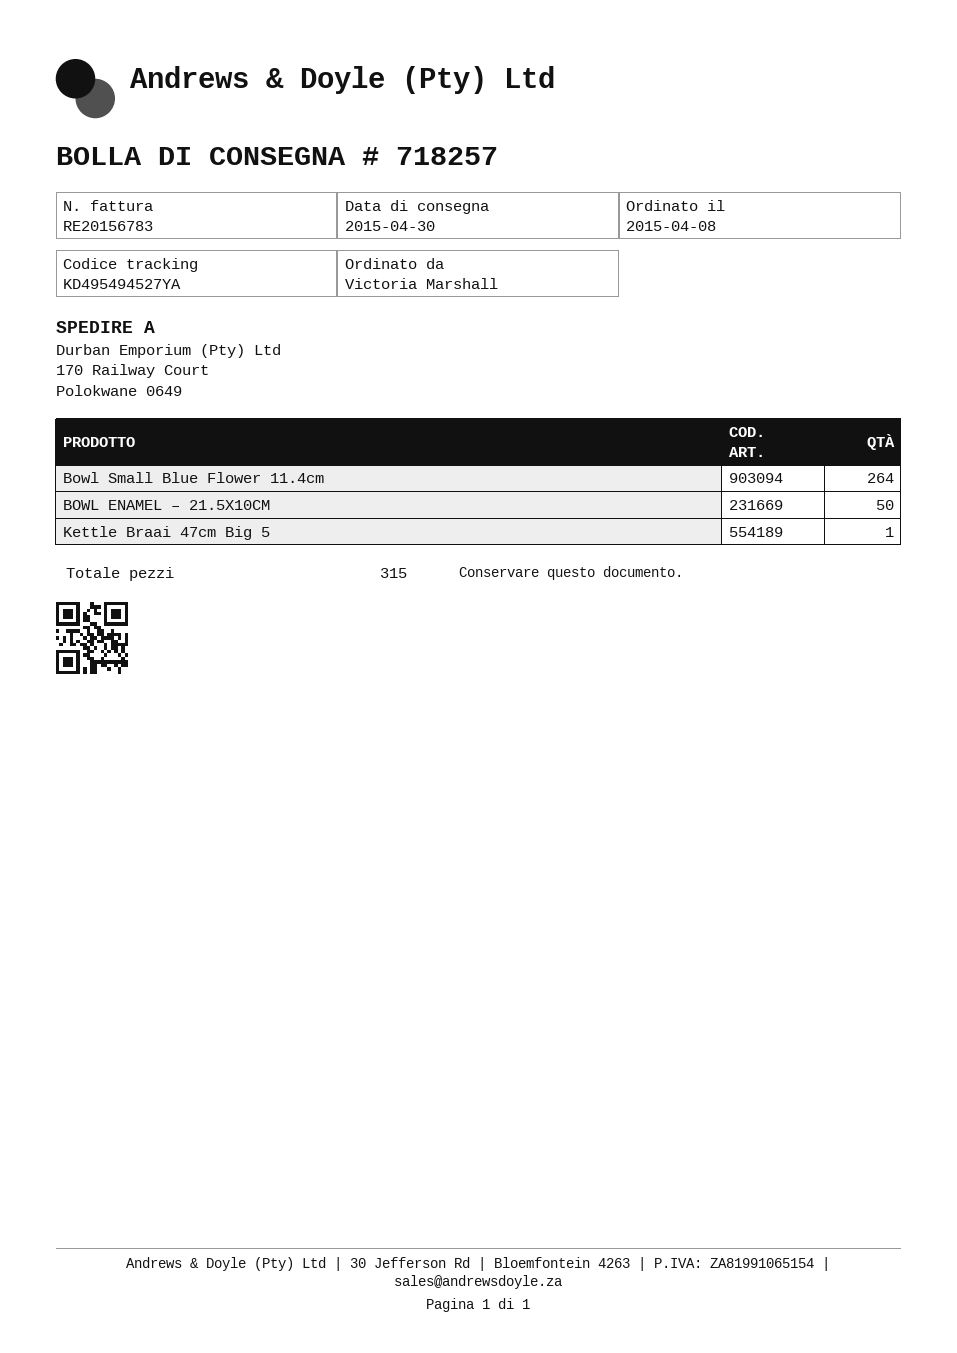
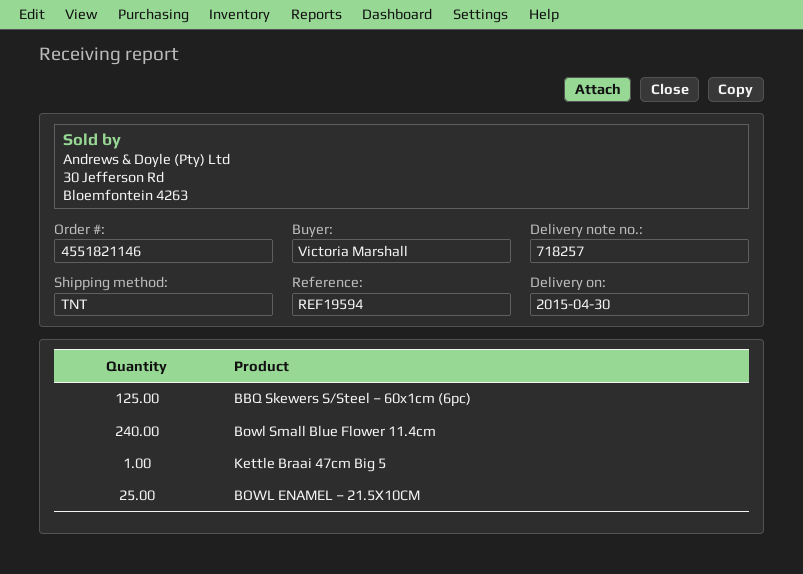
Bowl Small Blue Flower 11.4cm: 264 -> 240
BOWL ENAMEL – 21.5X10CM: 50 -> 25
BBQ Skewers S/Steel – 60x1cm (6pc): none -> 125

